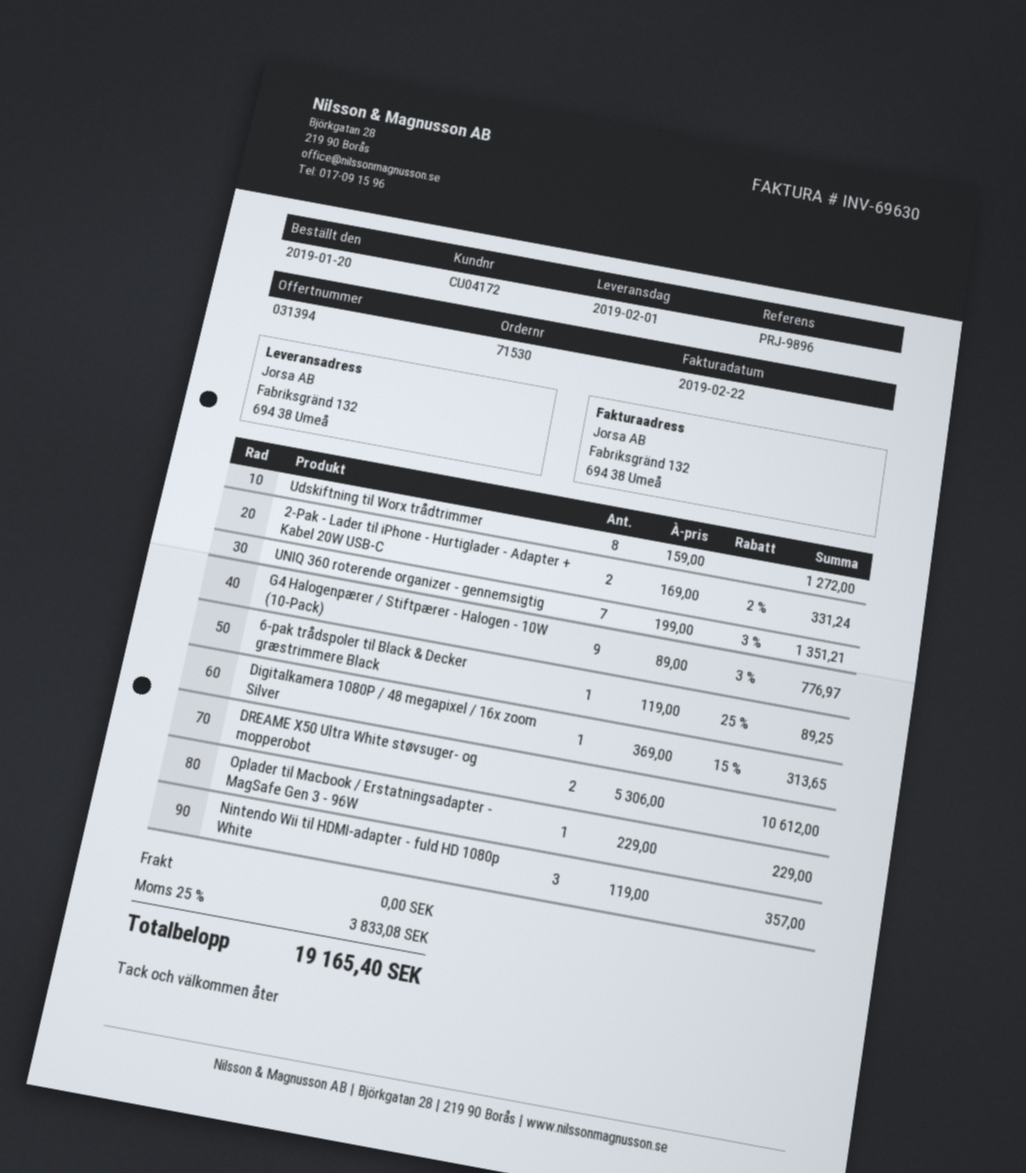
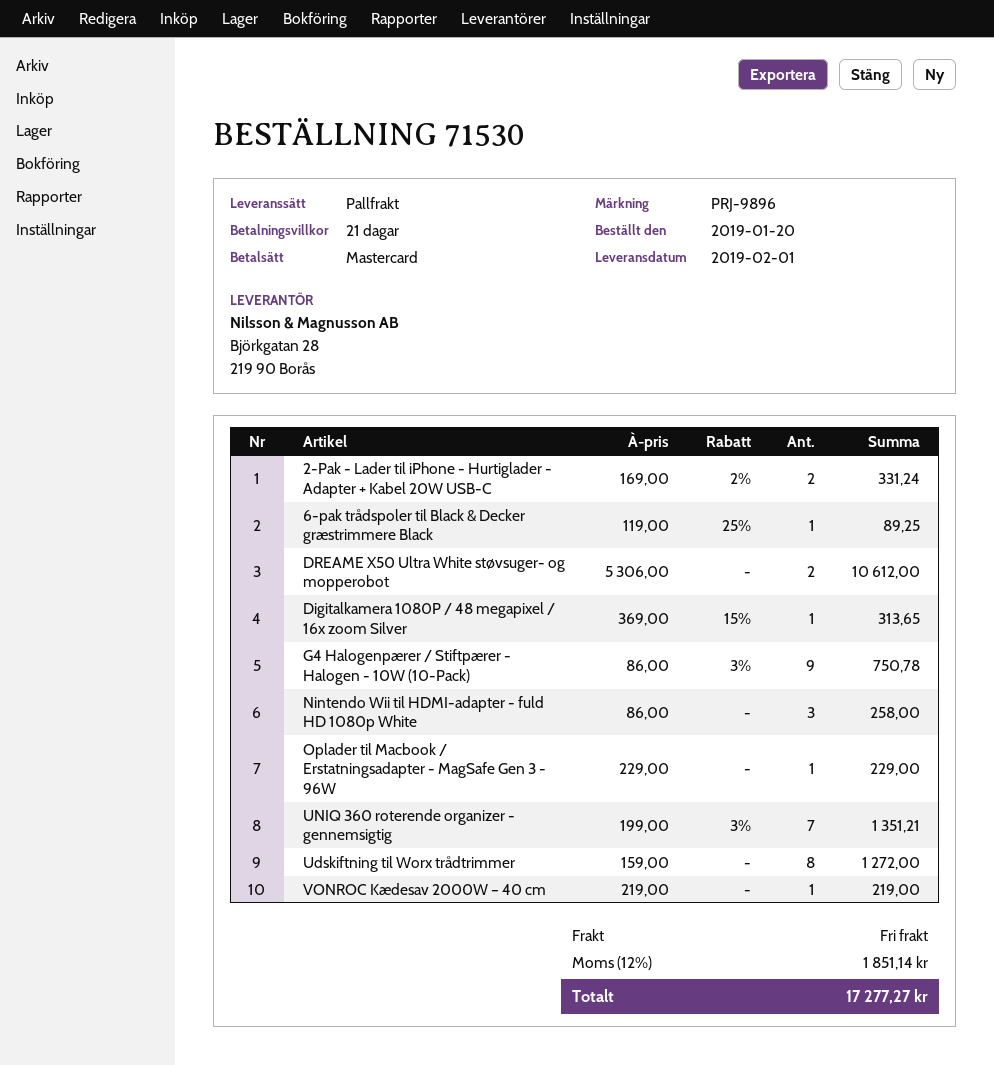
G4 Halogenpærer / Stiftpærer - Halogen - 10W (10-Pack): 9 x 89.00 - 3% = 776.97 -> 9 x 86.00 - 3% = 750.78
Nintendo Wii til HDMI-adapter - fuld HD 1080p White: 3 x 119.00 = 357.00 -> 3 x 86.00 = 258.00
VONROC Kædesav 2000W – 40 cm: none -> 1 x 219.00 = 219.00
tax: 25% = 3833.08 -> 12% = 1851.14
total: 19165.40 -> 17277.27

